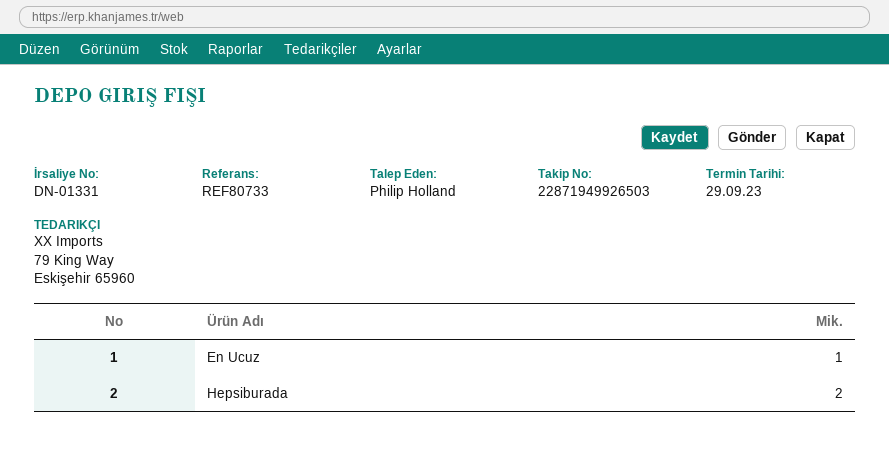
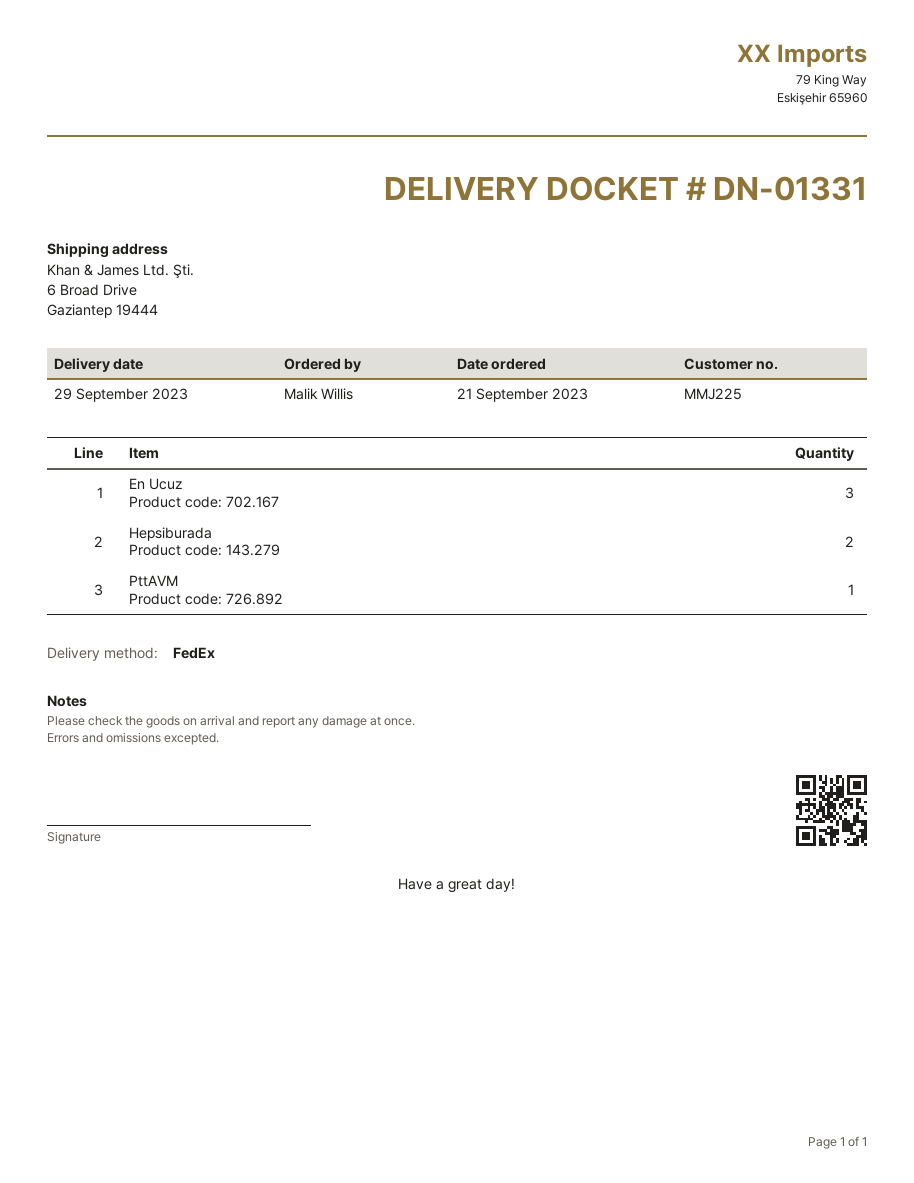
ordered by: Philip Holland -> Malik Willis
En Ucuz: 1 -> 3
PttAVM: none -> 1

